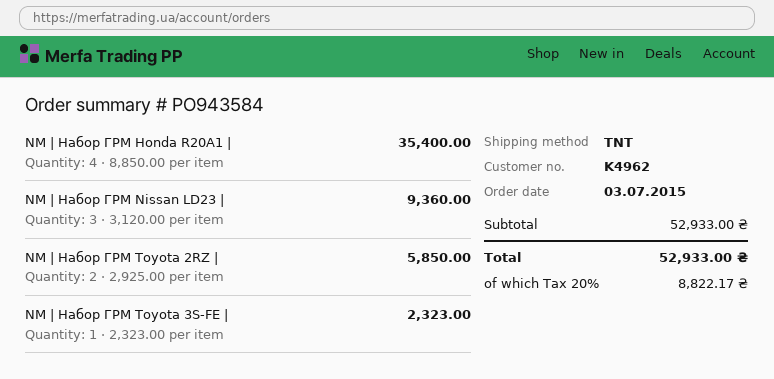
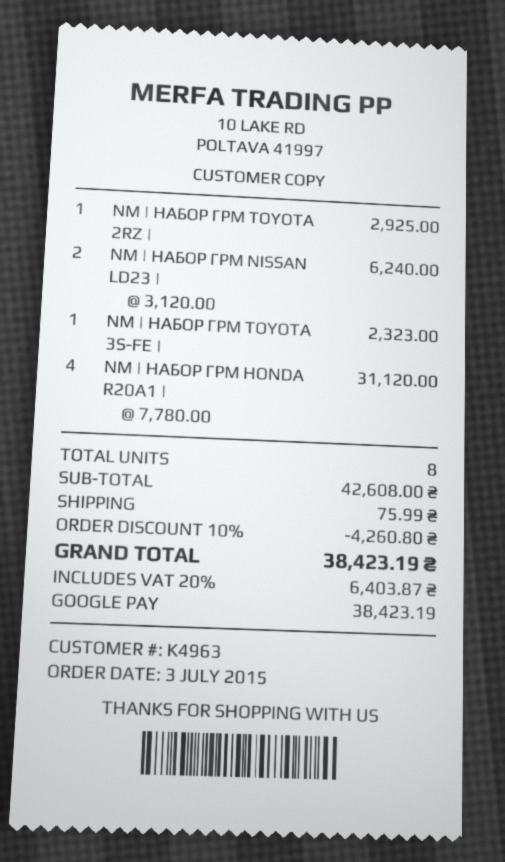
customer number: K4962 -> K4963
NM | Набор ГРМ Honda R20A1 |: 4 x 8850.00 = 35400.00 -> 4 x 7780.00 = 31120.00
NM | Набор ГРМ Nissan LD23 |: 3 x 3120.00 = 9360.00 -> 2 x 3120.00 = 6240.00
NM | Набор ГРМ Toyota 2RZ |: 2 x 2925.00 = 5850.00 -> 1 x 2925.00 = 2925.00
subtotal: 52933.00 -> 42608.00
discount: none -> 10% = 4260.80
shipping: none -> 75.99
tax: 20% = 8822.17 -> 20% = 6403.87
total: 52933.00 -> 38423.19

